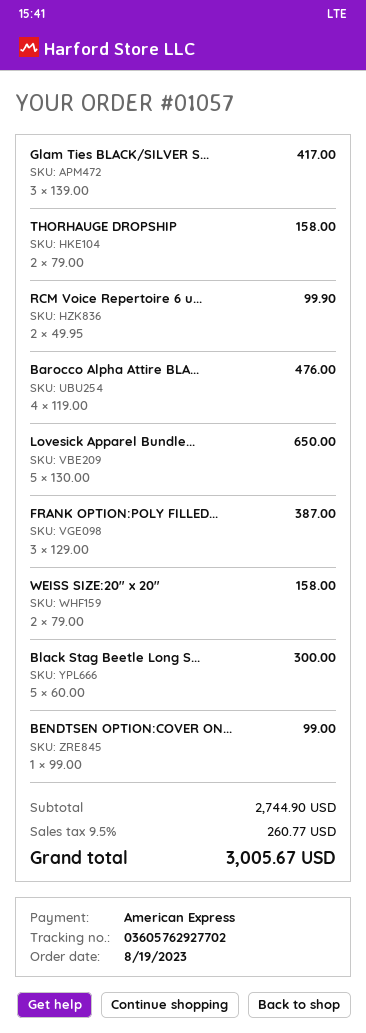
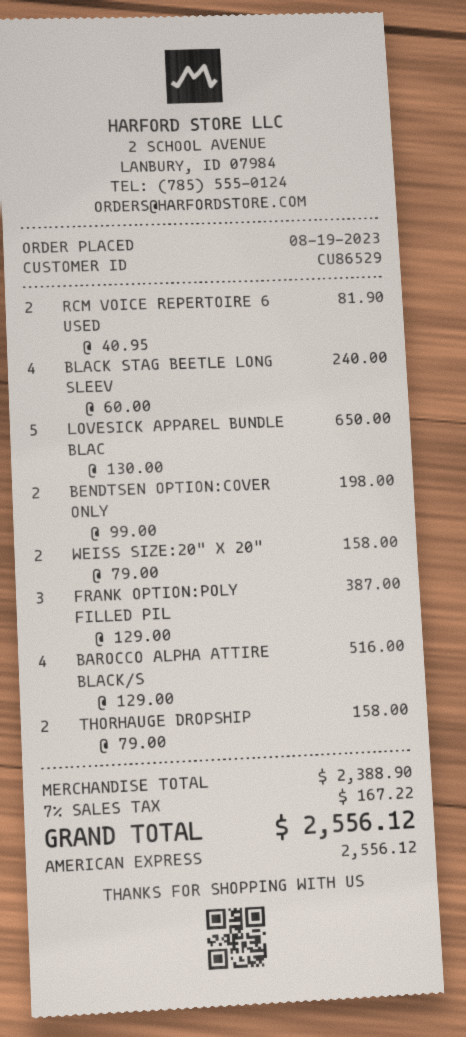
Glam Ties BLACK/SILVER S...: 3 x 139.00 = 417.00 -> none
RCM Voice Repertoire 6 u...: 2 x 49.95 = 99.90 -> 2 x 40.95 = 81.90
Barocco Alpha Attire BLA...: 4 x 119.00 = 476.00 -> 4 x 129.00 = 516.00
Black Stag Beetle Long S...: 5 x 60.00 = 300.00 -> 4 x 60.00 = 240.00
BENDTSEN OPTION:COVER ON...: 1 x 99.00 = 99.00 -> 2 x 99.00 = 198.00
subtotal: 2744.90 -> 2388.90
tax: 9.5% = 260.77 -> 7% = 167.22
total: 3005.67 -> 2556.12

